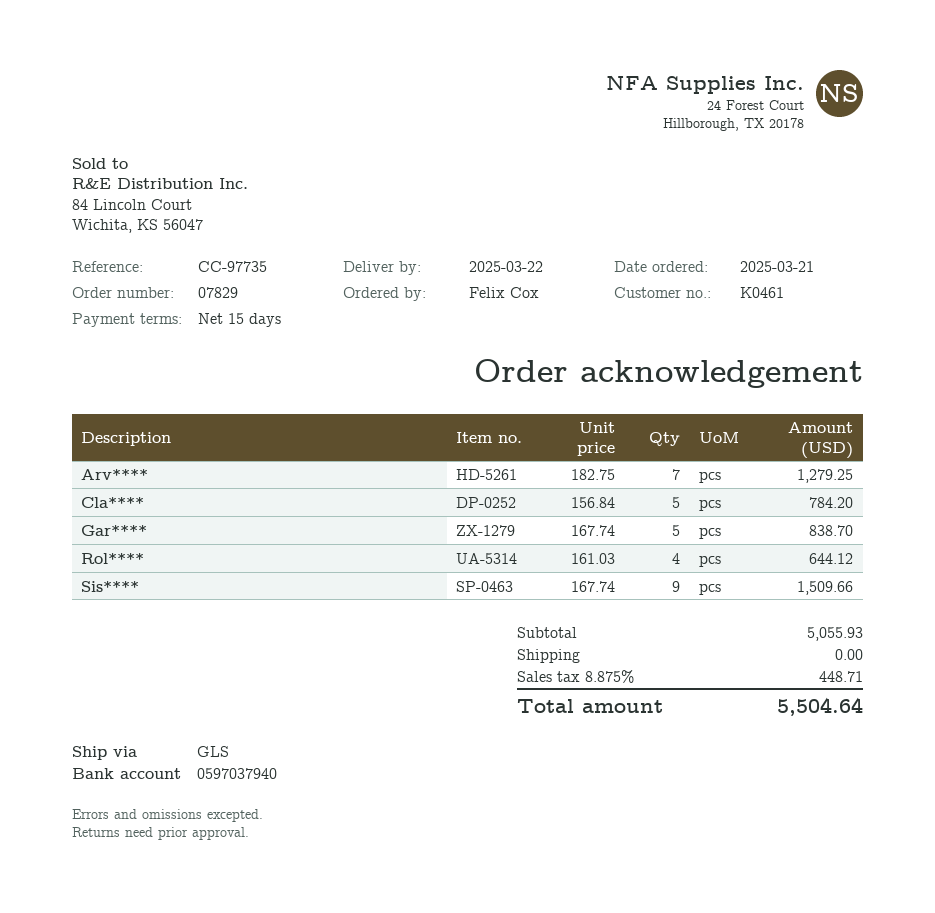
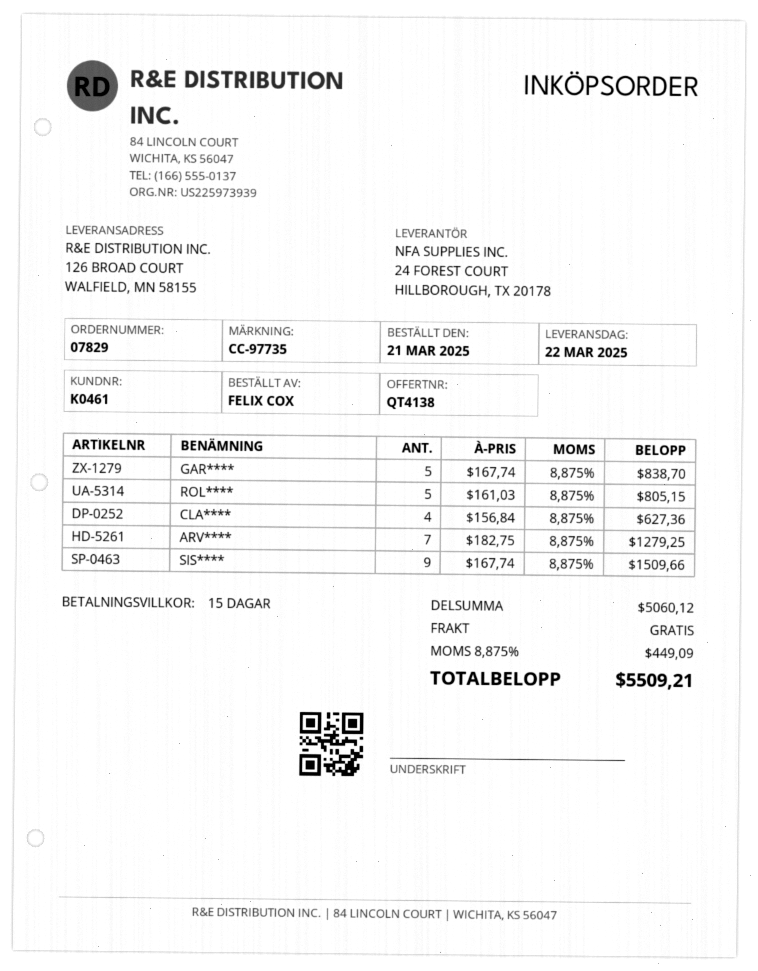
Cla****: 5 x 156.84 = 784.20 -> 4 x 156.84 = 627.36
Rol****: 4 x 161.03 = 644.12 -> 5 x 161.03 = 805.15
subtotal: 5055.93 -> 5060.12
tax: 8.875% = 448.71 -> 8.875% = 449.09
total: 5504.64 -> 5509.21

